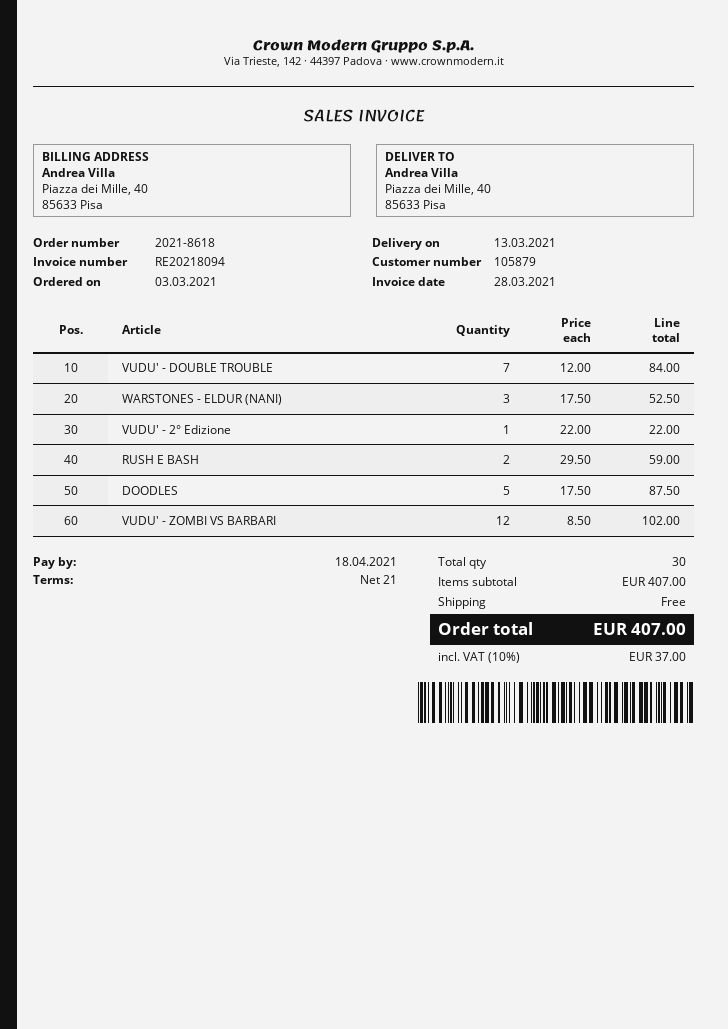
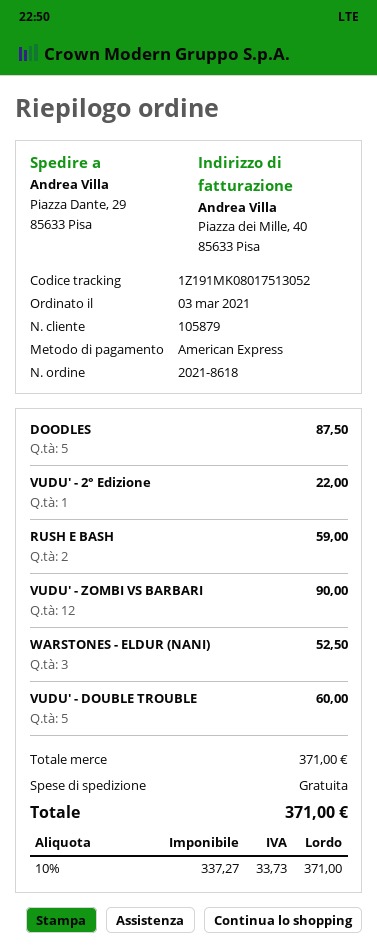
ship to: Piazza dei Mille, 40, 85633 Pisa -> Piazza Dante, 29, 85633 Pisa
VUDU' - DOUBLE TROUBLE: 7 for 84.00 -> 5 for 60.00
VUDU' - ZOMBI VS BARBARI: 12 for 102.00 -> 12 for 90.00
subtotal: 407.00 -> 371.00
tax: 10% = 37.00 -> 10% = 33.73
total: 407.00 -> 371.00

